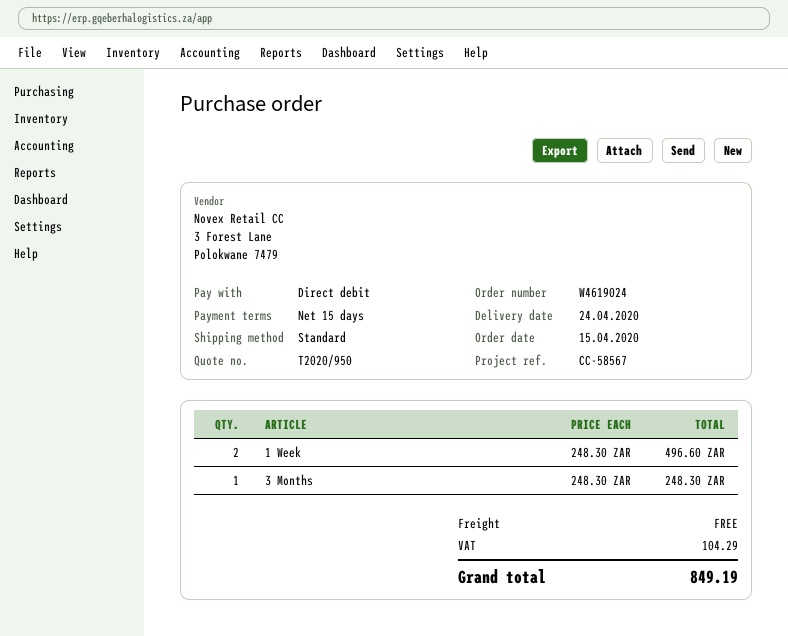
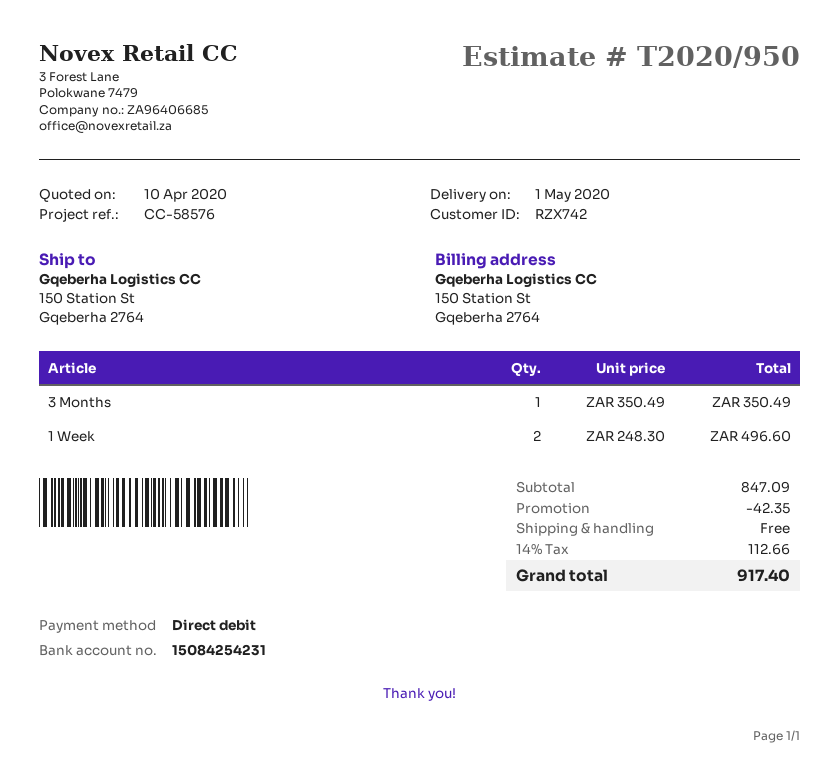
delivery date: 2020-04-24 -> 2020-05-01
reference: CC-58567 -> CC-58576
3 Months: 1 x 248.30 = 248.30 -> 1 x 350.49 = 350.49
discount: none -> 42.35
tax: 104.29 -> 112.66
total: 849.19 -> 917.40

